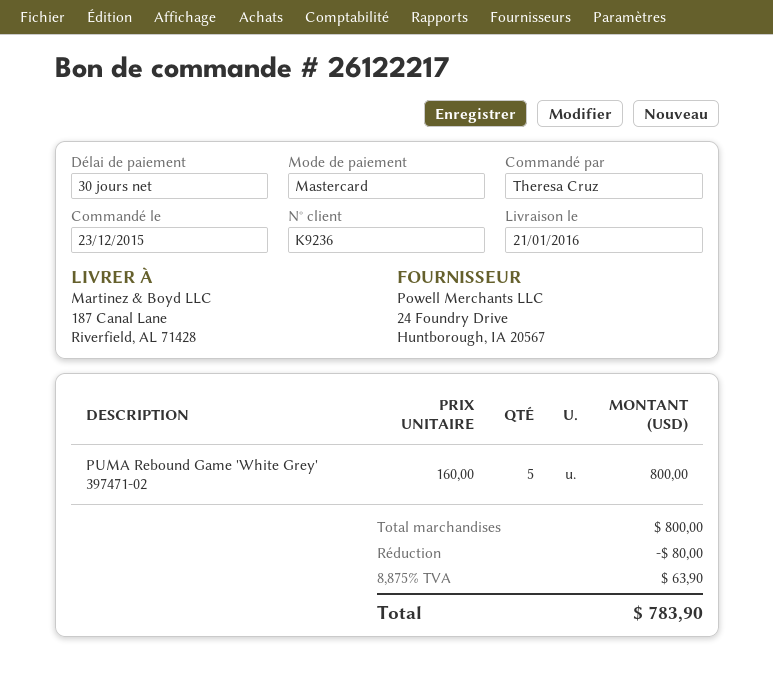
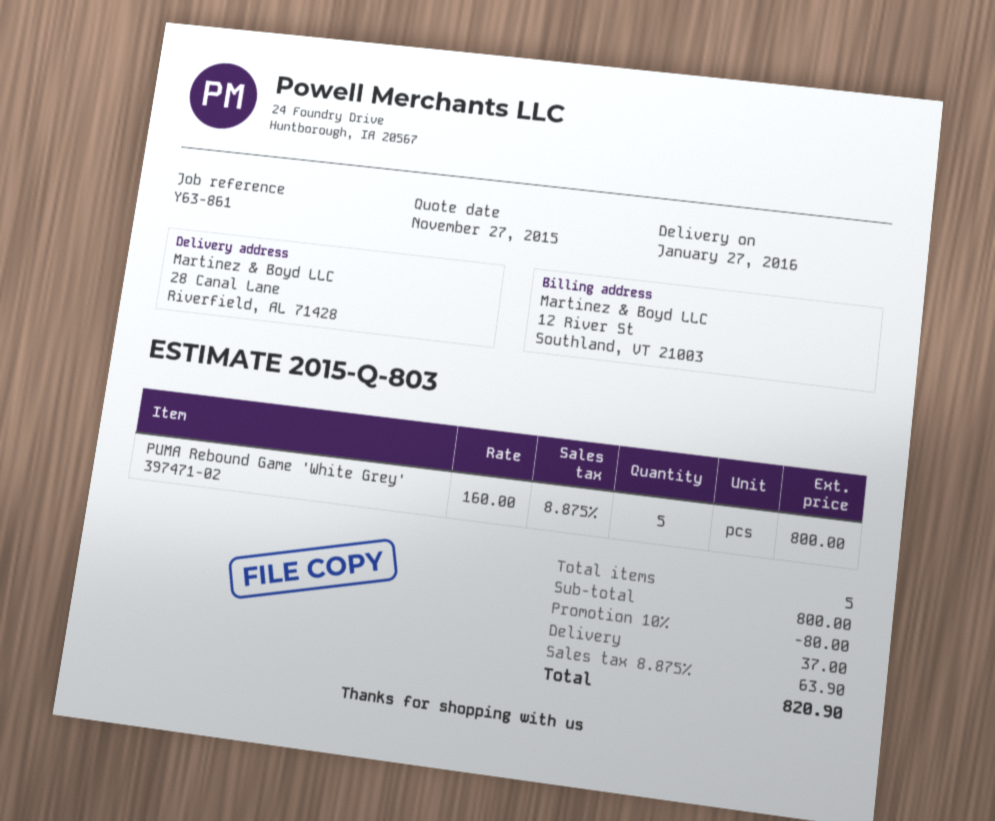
delivery date: 2016-01-21 -> 2016-01-27
ship to: 187 Canal Lane, Riverfield, AL 71428 -> 28 Canal Lane, Riverfield, AL 71428
shipping: none -> 37.00
total: 783.90 -> 820.90

